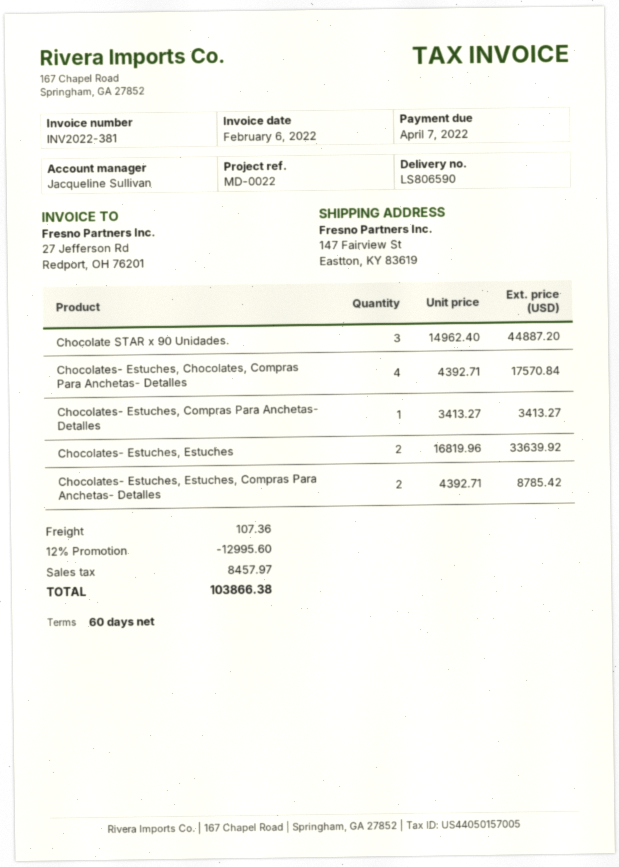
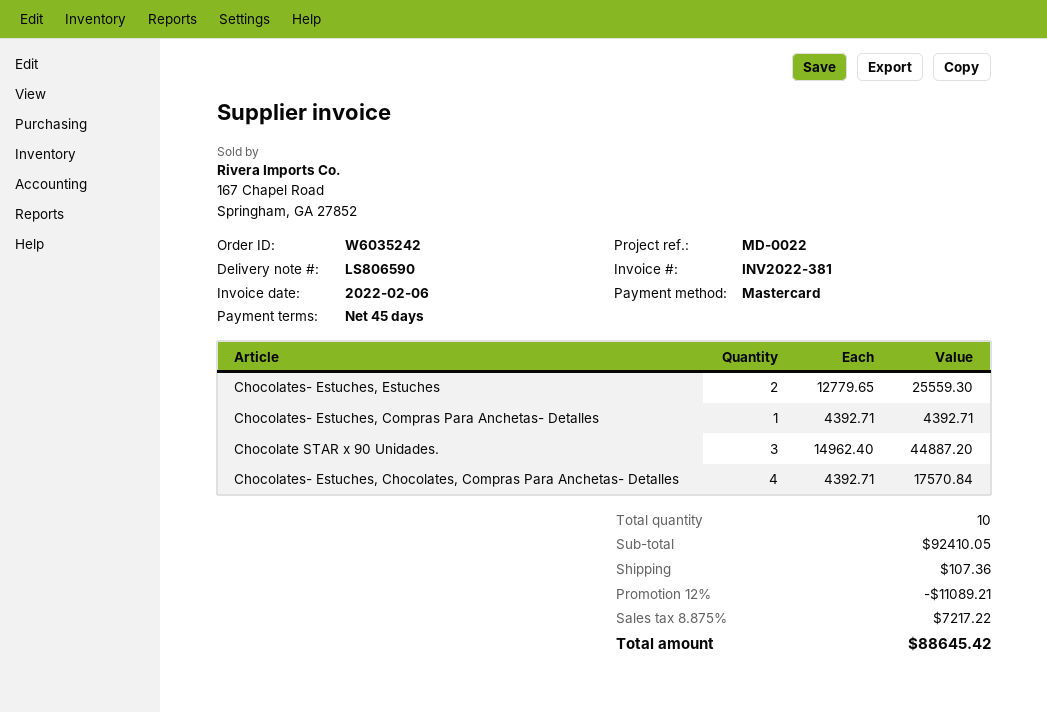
payment terms: 60 days -> 45 days
Chocolates- Estuches, Compras Para Anchetas- Detalles: 1 x 3413.27 = 3413.27 -> 1 x 4392.71 = 4392.71
Chocolates- Estuches, Estuches: 2 x 16819.96 = 33639.92 -> 2 x 12779.65 = 25559.30
Chocolates- Estuches, Estuches, Compras Para Anchetas- Detalles: 2 x 4392.71 = 8785.42 -> none
discount: 12% = 12995.60 -> 12% = 11089.21
tax: 8457.97 -> 7217.22
total: 103866.38 -> 88645.42

